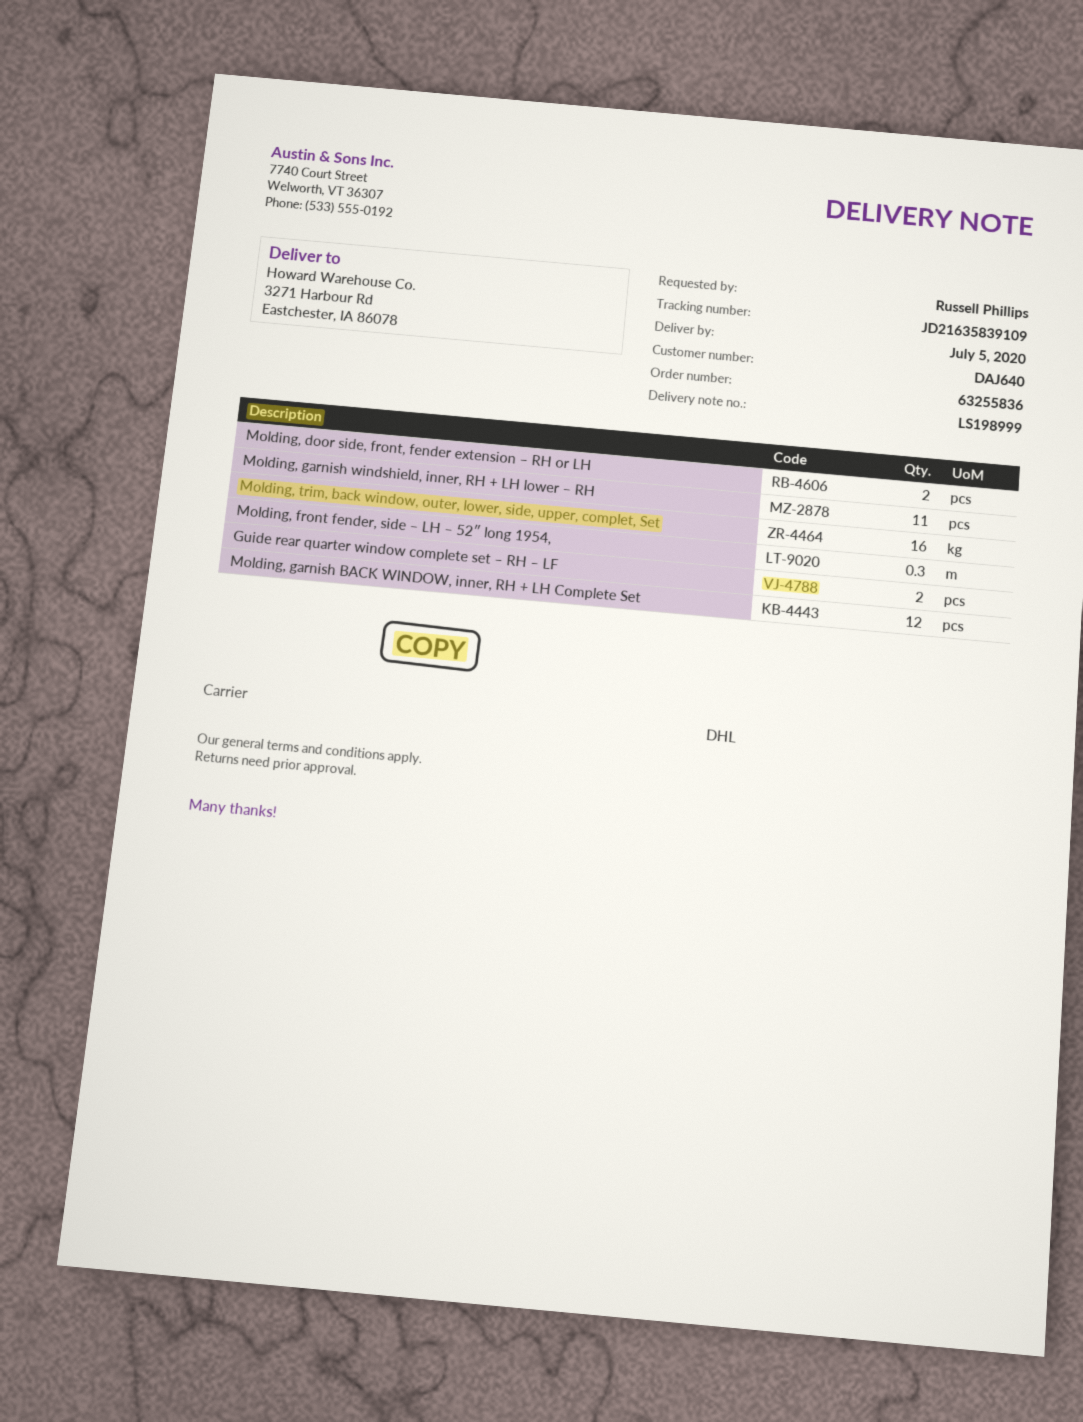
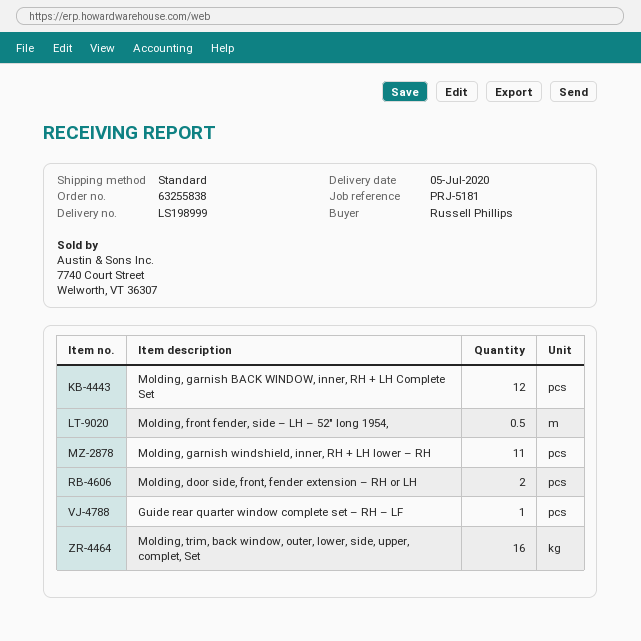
order number: 63255836 -> 63255838
shipping method: DHL -> standard
Molding, front fender, side – LH – 52″ long 1954,: 0.3 -> 0.5
Guide rear quarter window complete set – RH – LF: 2 -> 1

